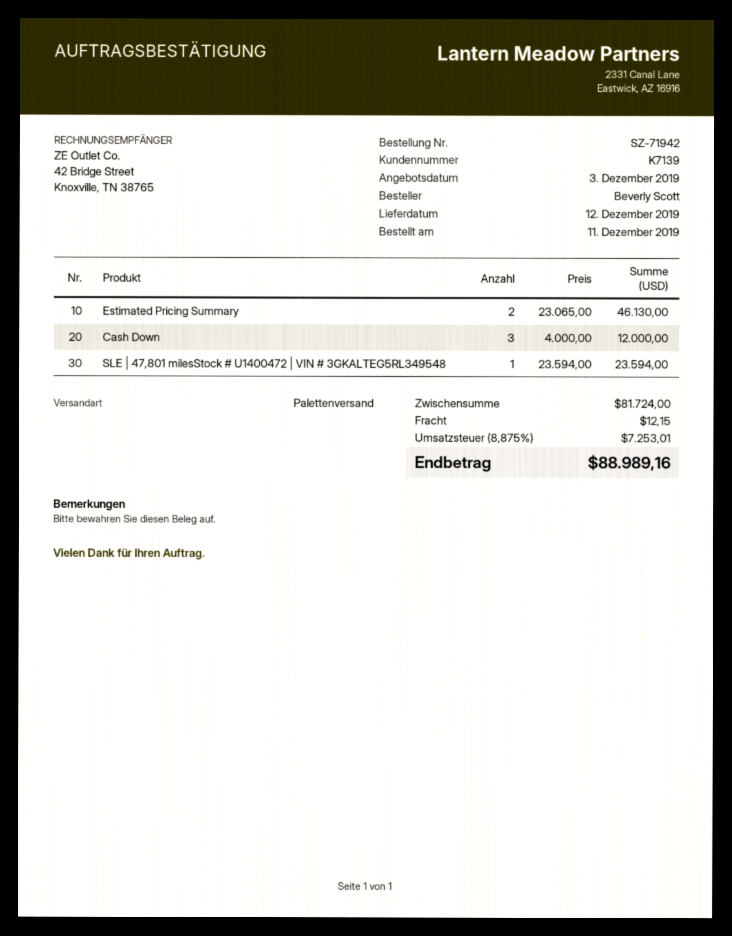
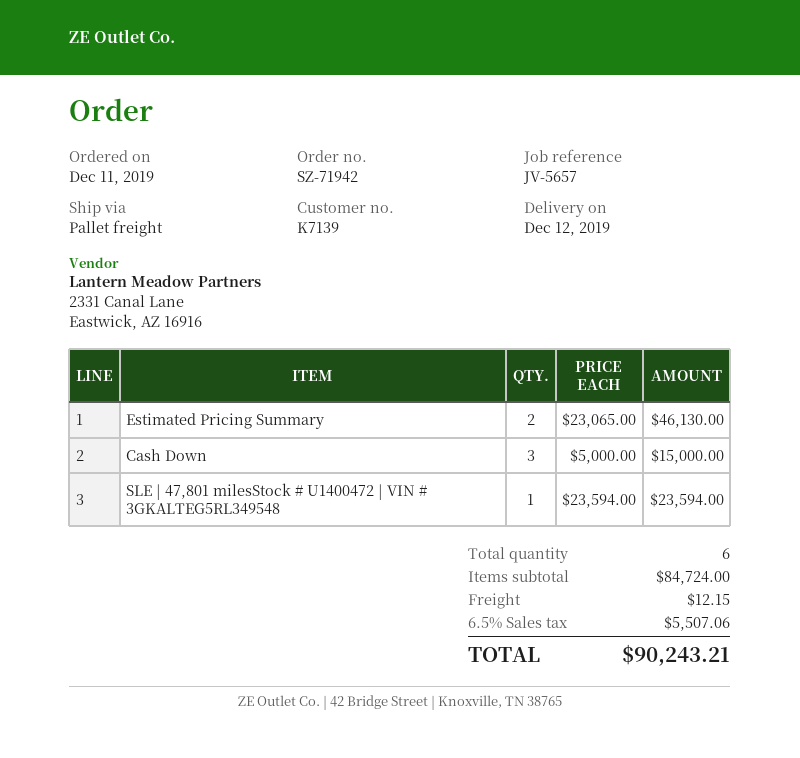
Cash Down: 3 x 4000.00 = 12000.00 -> 3 x 5000.00 = 15000.00
subtotal: 81724.00 -> 84724.00
tax: 8.875% = 7253.01 -> 6.5% = 5507.06
total: 88989.16 -> 90243.21

